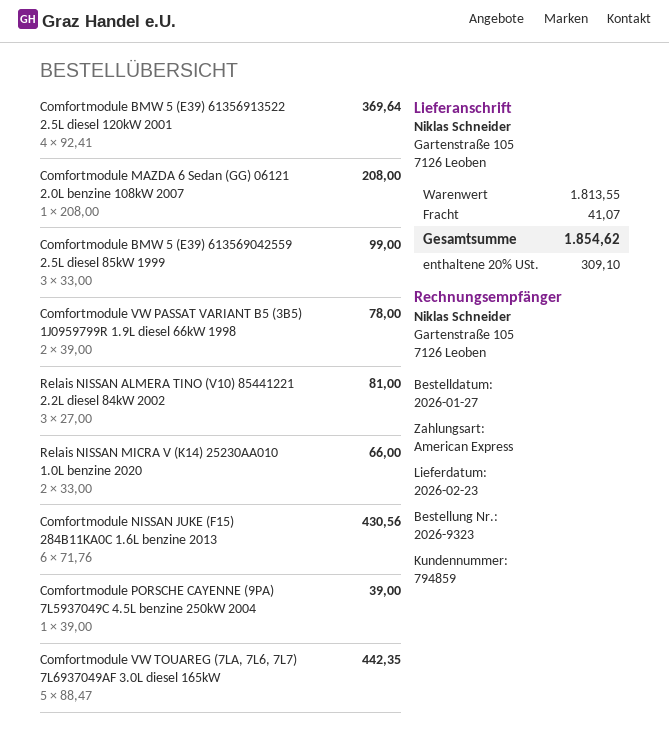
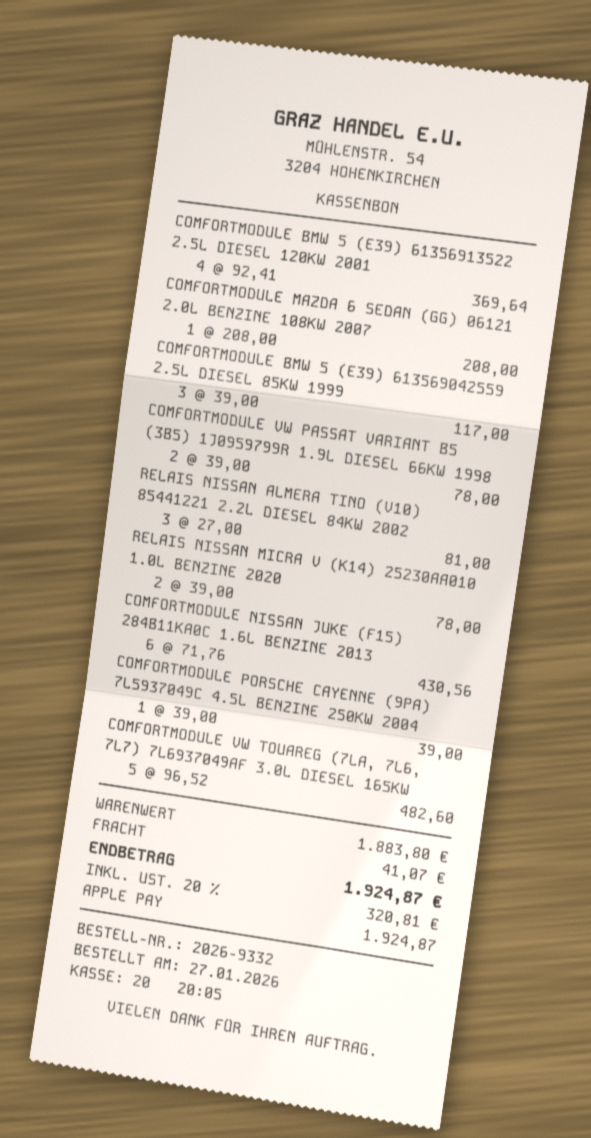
order number: 2026-9323 -> 2026-9332
payment method: American Express -> Apple Pay
Comfortmodule BMW 5 (E39) 613569042559 2.5L diesel 85kW 1999: 3 x 33.00 = 99.00 -> 3 x 39.00 = 117.00
Relais NISSAN MICRA V (K14) 25230AA010 1.0L benzine 2020: 2 x 33.00 = 66.00 -> 2 x 39.00 = 78.00
Comfortmodule VW TOUAREG (7LA, 7L6, 7L7) 7L6937049AF 3.0L diesel 165kW: 5 x 88.47 = 442.35 -> 5 x 96.52 = 482.60
subtotal: 1813.55 -> 1883.80
tax: 20% = 309.10 -> 20% = 320.81
total: 1854.62 -> 1924.87

